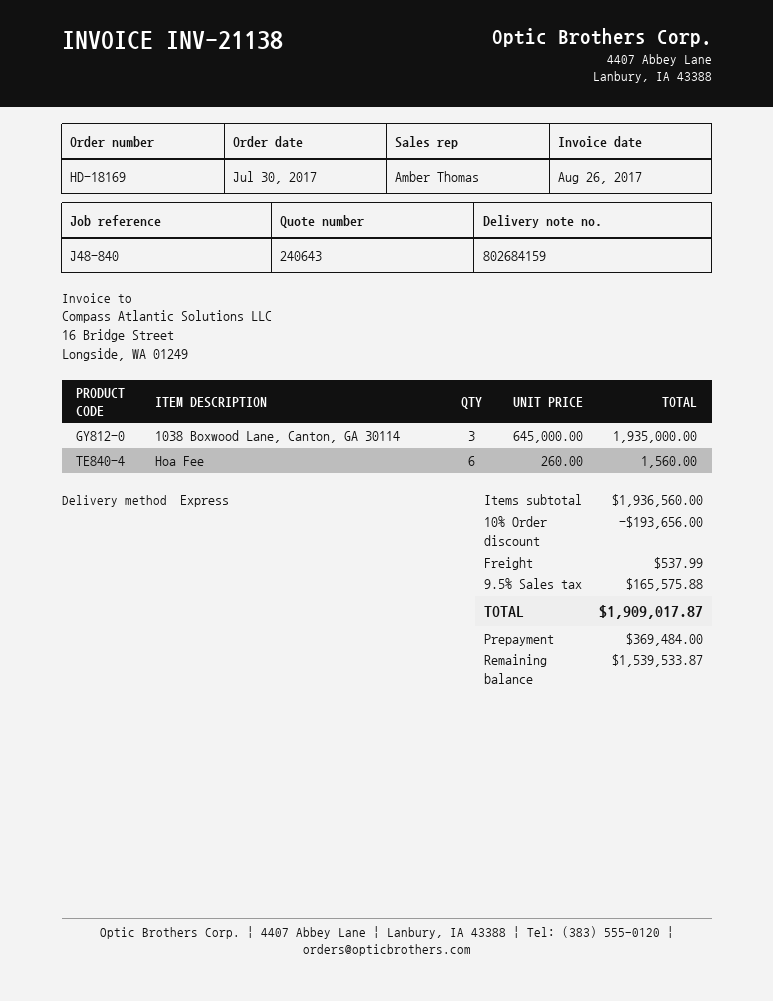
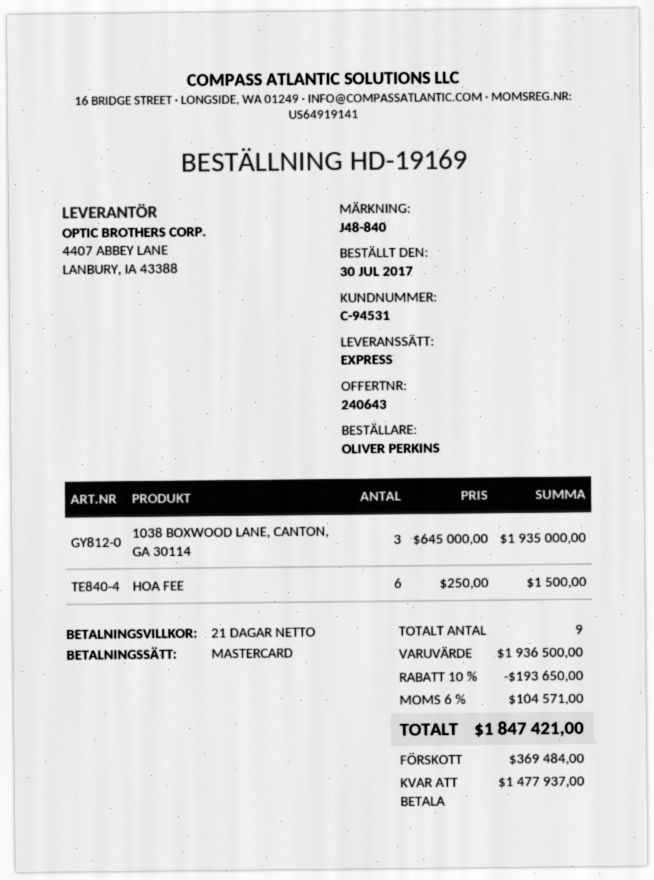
order number: HD-18169 -> HD-19169
Hoa Fee: 6 x 260.00 = 1560.00 -> 6 x 250.00 = 1500.00
subtotal: 1936560.00 -> 1936500.00
discount: 10% = 193656.00 -> 10% = 193650.00
shipping: 537.99 -> none
tax: 9.5% = 165575.88 -> 6% = 104571.00
total: 1909017.87 -> 1847421.00
balance: 1539533.87 -> 1477937.00

